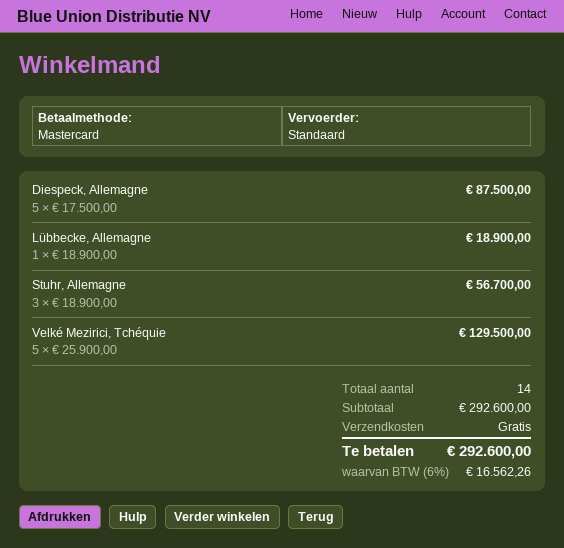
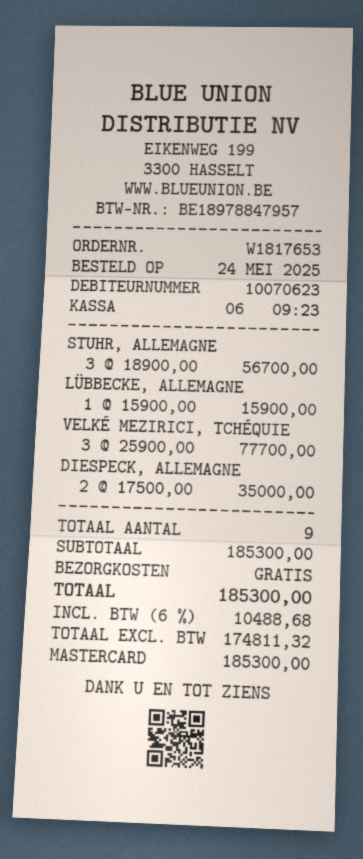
Diespeck, Allemagne: 5 x 17500.00 = 87500.00 -> 2 x 17500.00 = 35000.00
Lübbecke, Allemagne: 1 x 18900.00 = 18900.00 -> 1 x 15900.00 = 15900.00
Velké Mezirici, Tchéquie: 5 x 25900.00 = 129500.00 -> 3 x 25900.00 = 77700.00
total quantity: 14 -> 9
subtotal: 292600.00 -> 185300.00
tax: 6% = 16562.26 -> 6% = 10488.68
total: 292600.00 -> 185300.00

